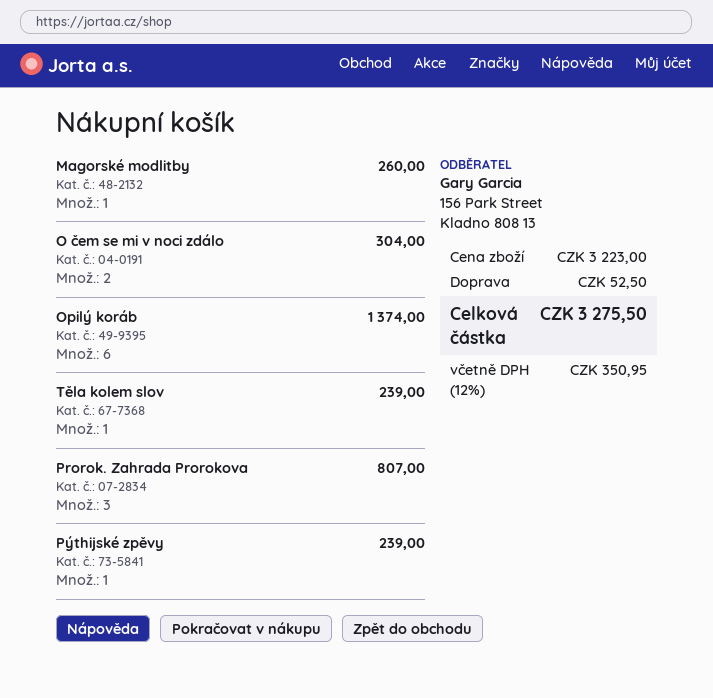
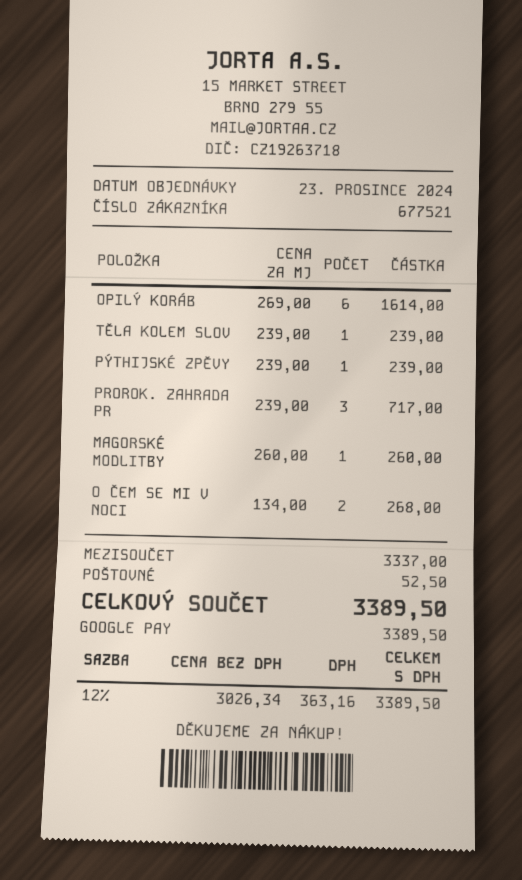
O čem se mi v noci zdálo: 2 for 304.00 -> 2 for 268.00
Opilý koráb: 6 for 1374.00 -> 6 for 1614.00
Prorok. Zahrada Prorokova: 3 for 807.00 -> 3 for 717.00
subtotal: 3223.00 -> 3337.00
tax: 12% = 350.95 -> 12% = 363.16
total: 3275.50 -> 3389.50

